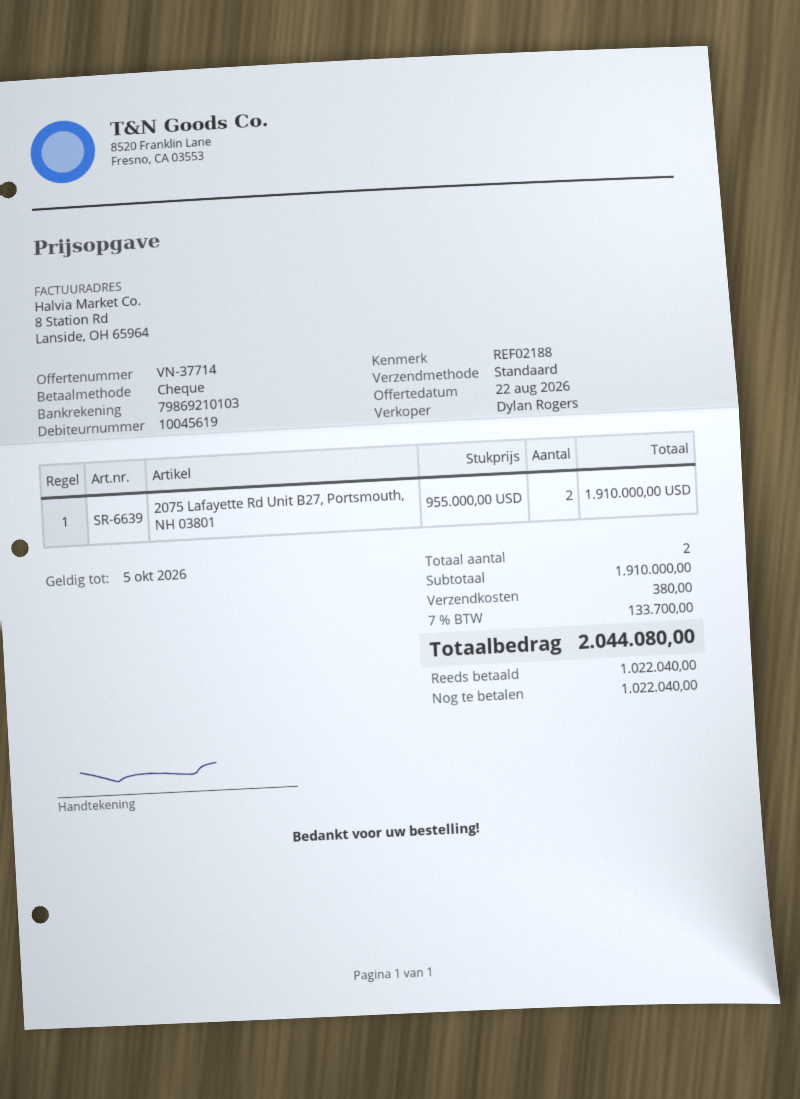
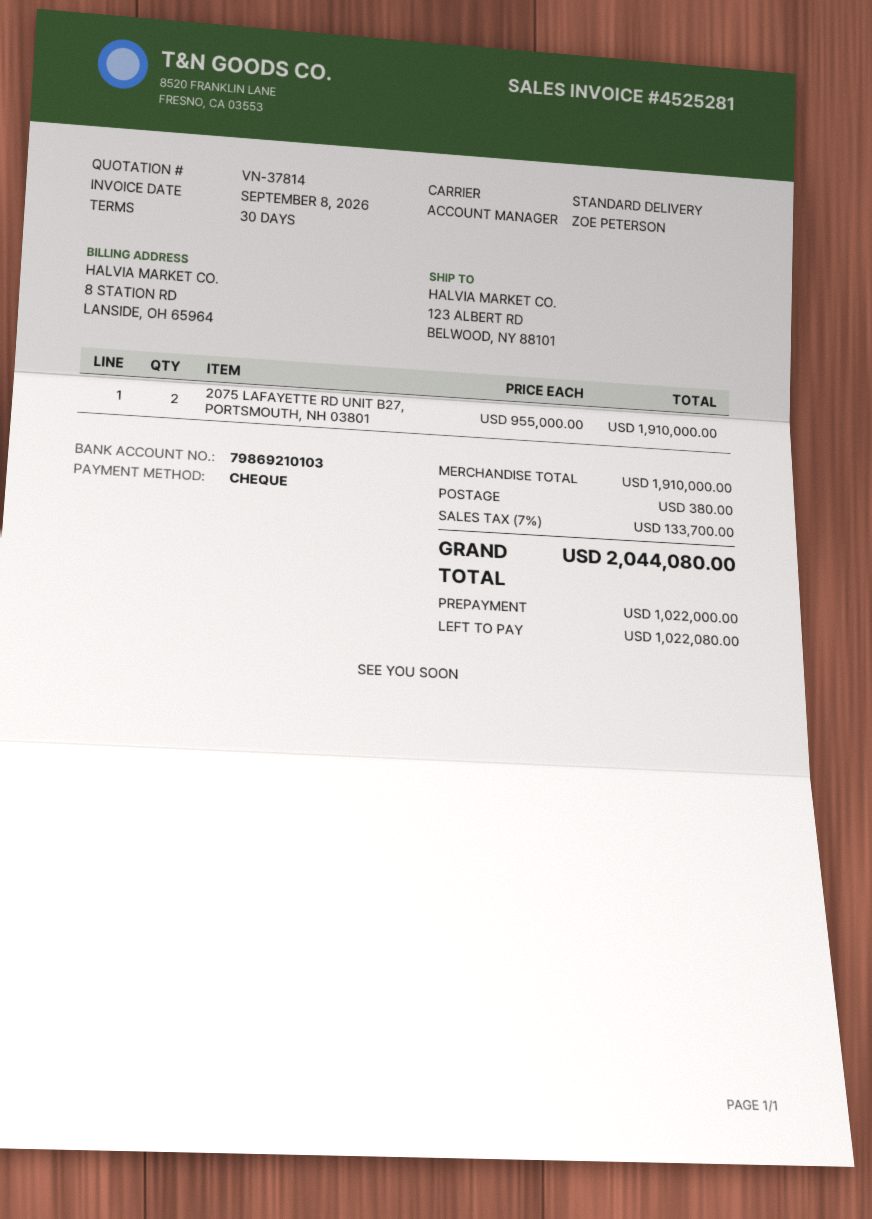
quote number: VN-37714 -> VN-37814
sales rep: Dylan Rogers -> ZOE PETERSON
deposit: 1022040.00 -> 1022000.00
balance: 1022040.00 -> 1022080.00

